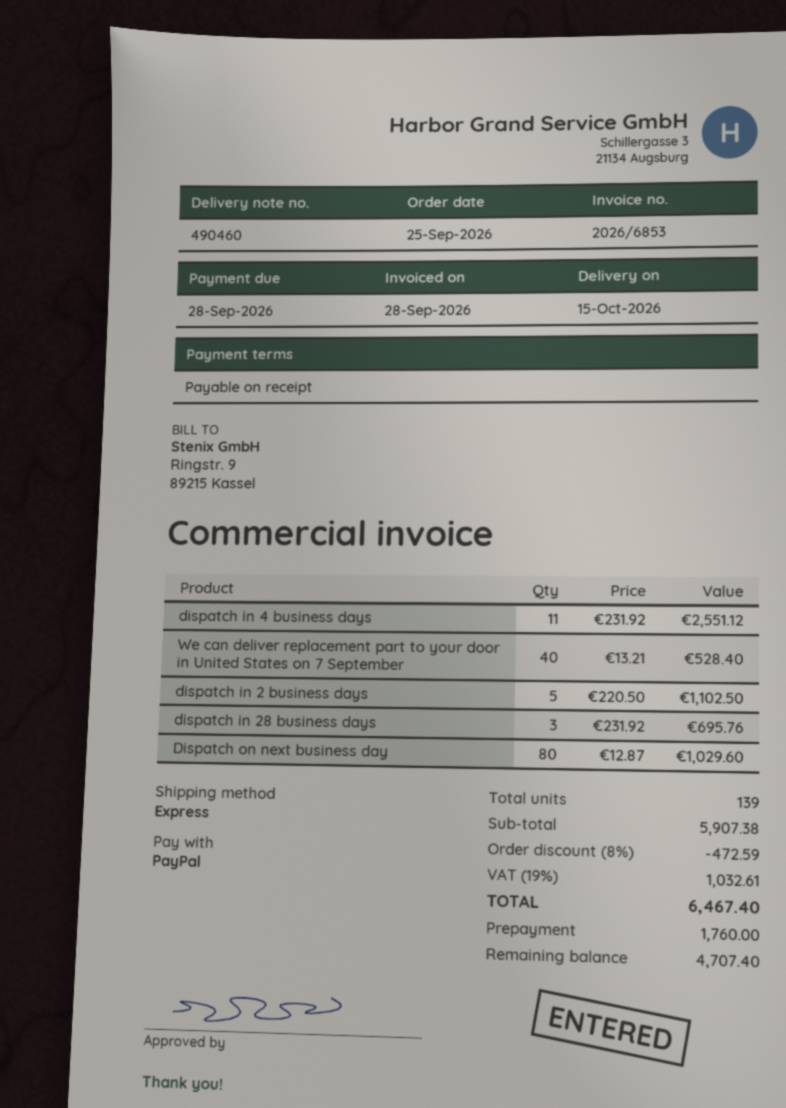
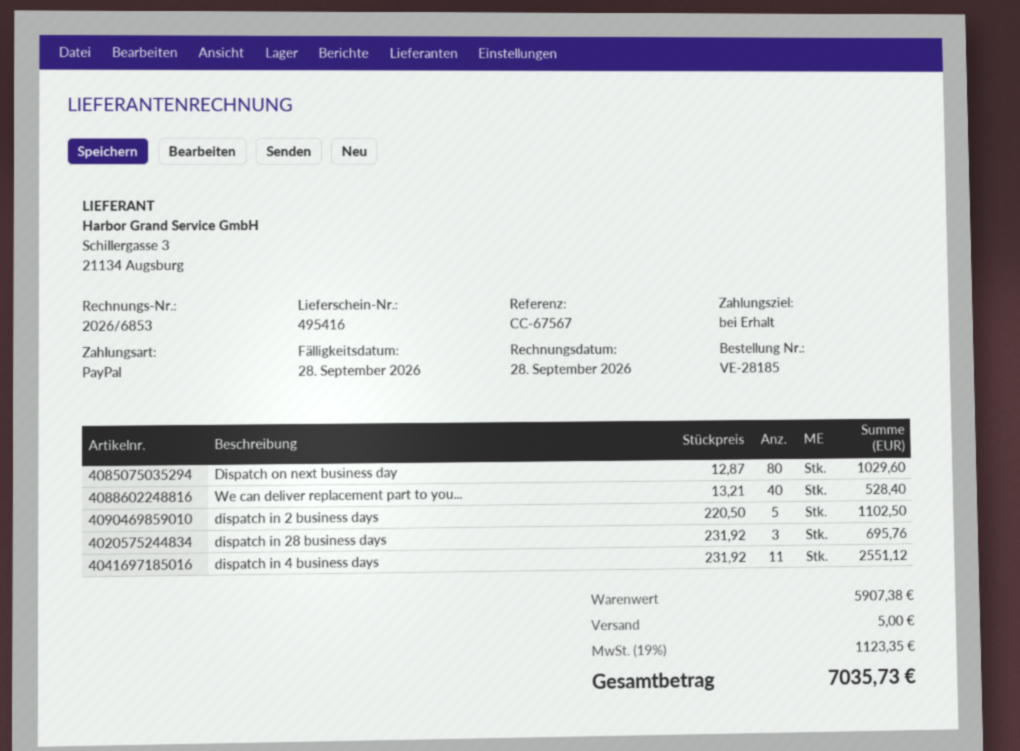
delivery note number: 490460 -> 495416
discount: 8% = 472.59 -> none
shipping: none -> 5.00
tax: 19% = 1032.61 -> 19% = 1123.35
total: 6467.40 -> 7035.73

